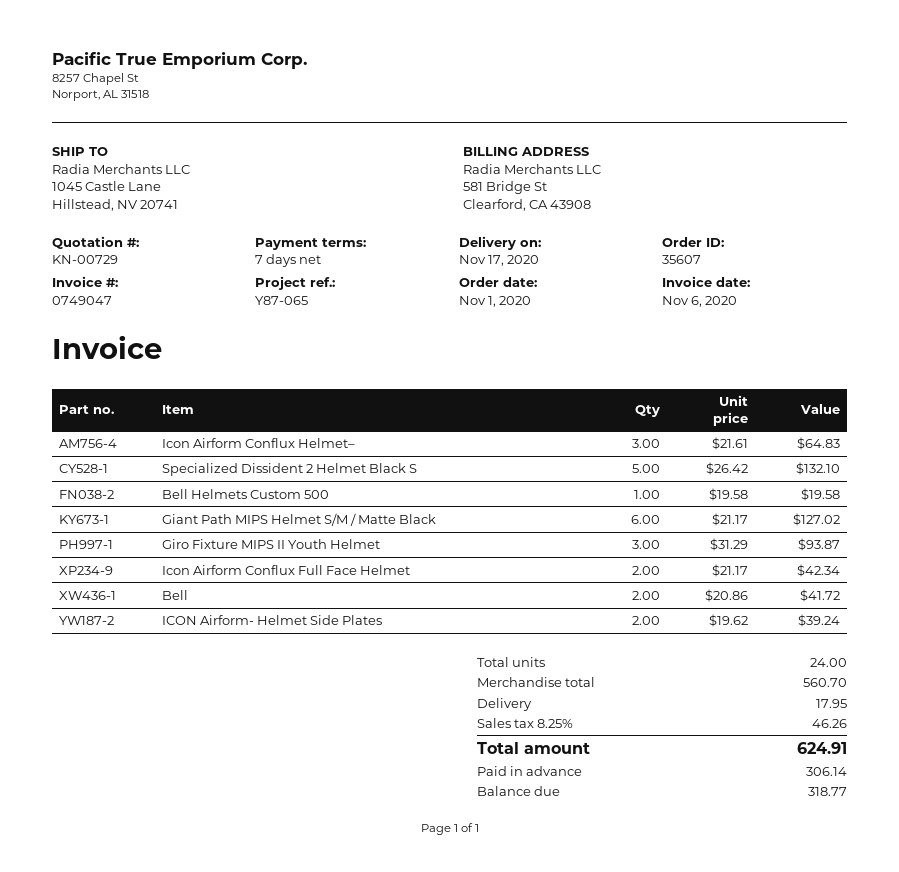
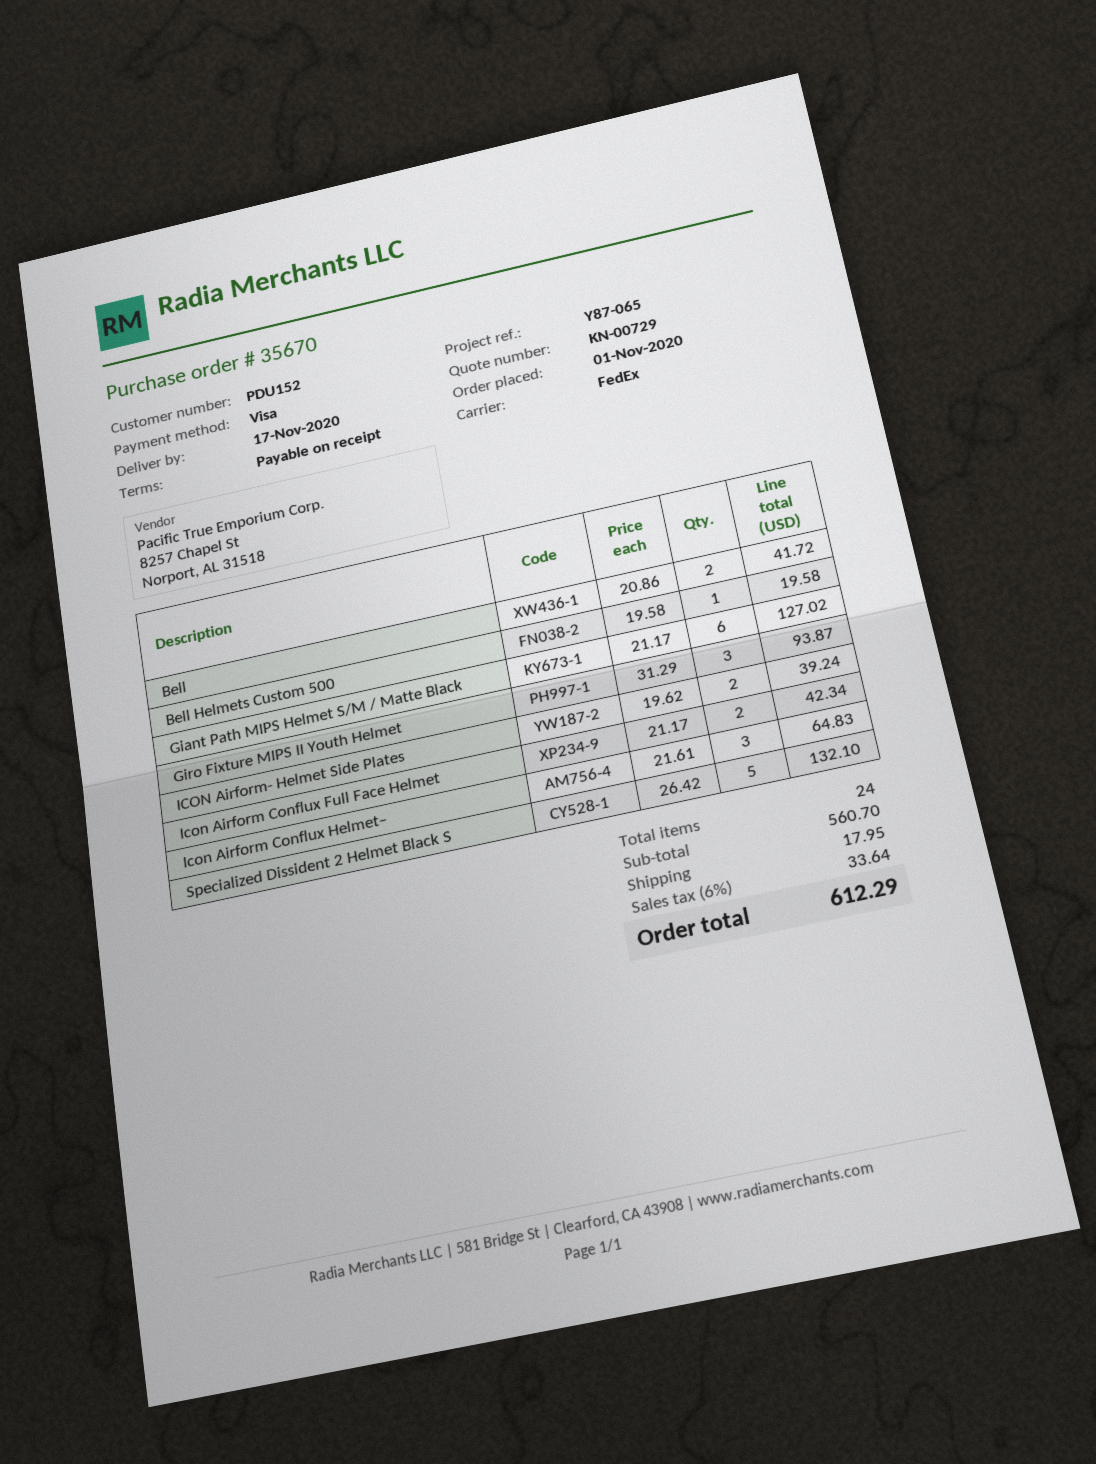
order number: 35607 -> 35670
payment terms: 7 days -> on receipt
tax: 8.25% = 46.26 -> 6% = 33.64
total: 624.91 -> 612.29

